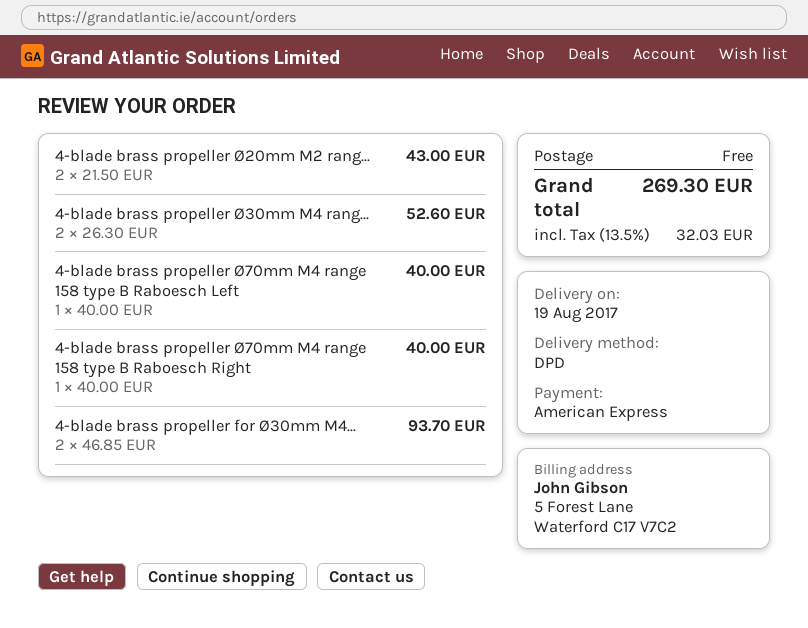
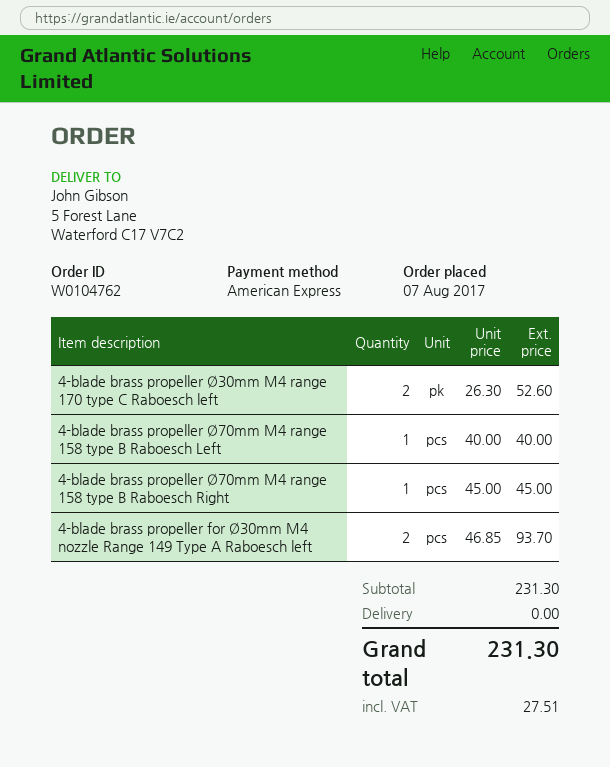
4-blade brass propeller Ø20mm M2 rang...: 2 x 21.50 = 43.00 -> none
4-blade brass propeller Ø70mm M4 range 158 type B Raboesch Right: 1 x 40.00 = 40.00 -> 1 x 45.00 = 45.00
tax: 32.03 -> 27.51
total: 269.30 -> 231.30

